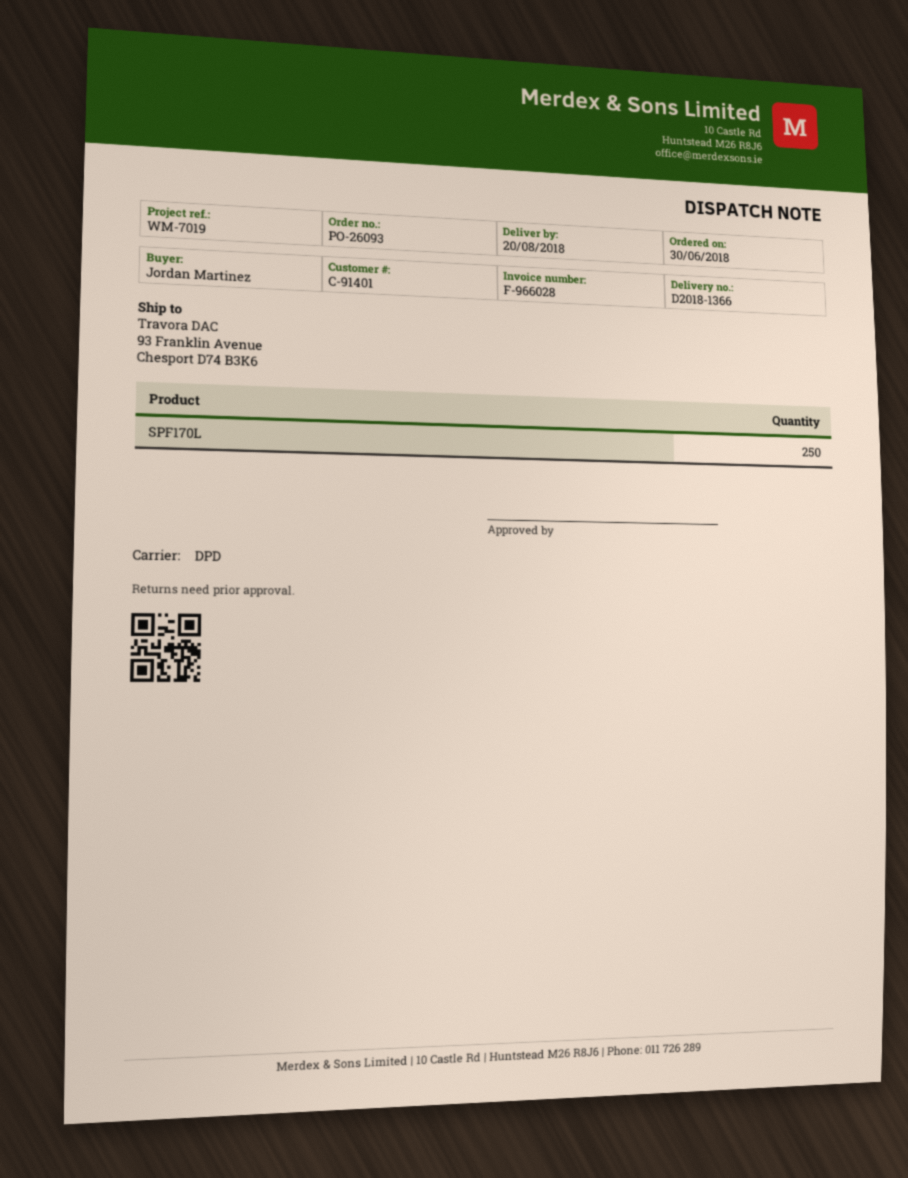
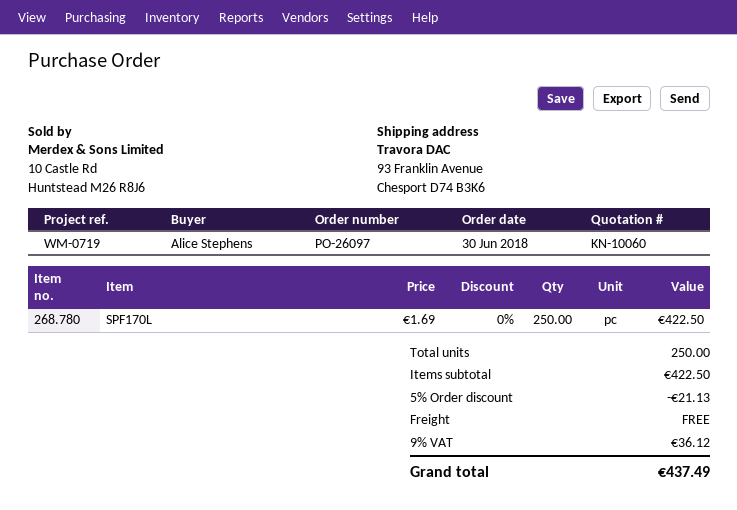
order number: PO-26093 -> PO-26097
reference: WM-7019 -> WM-0719
ordered by: Jordan Martinez -> Alice Stephens

